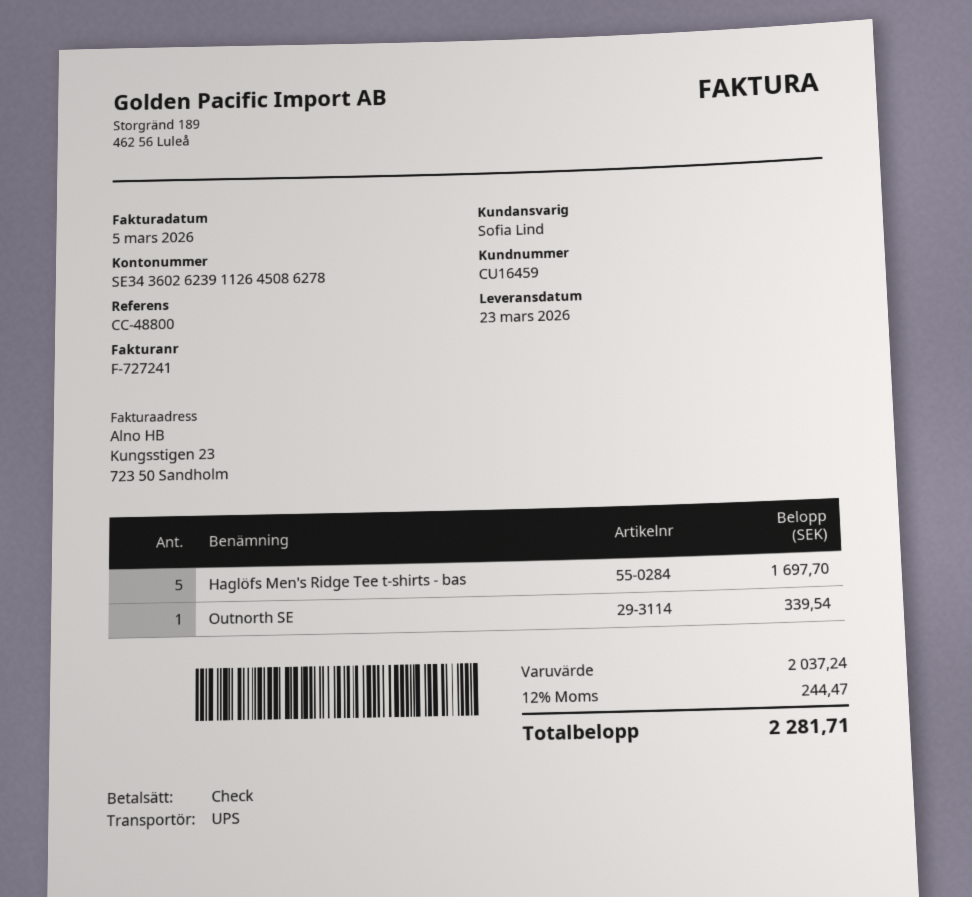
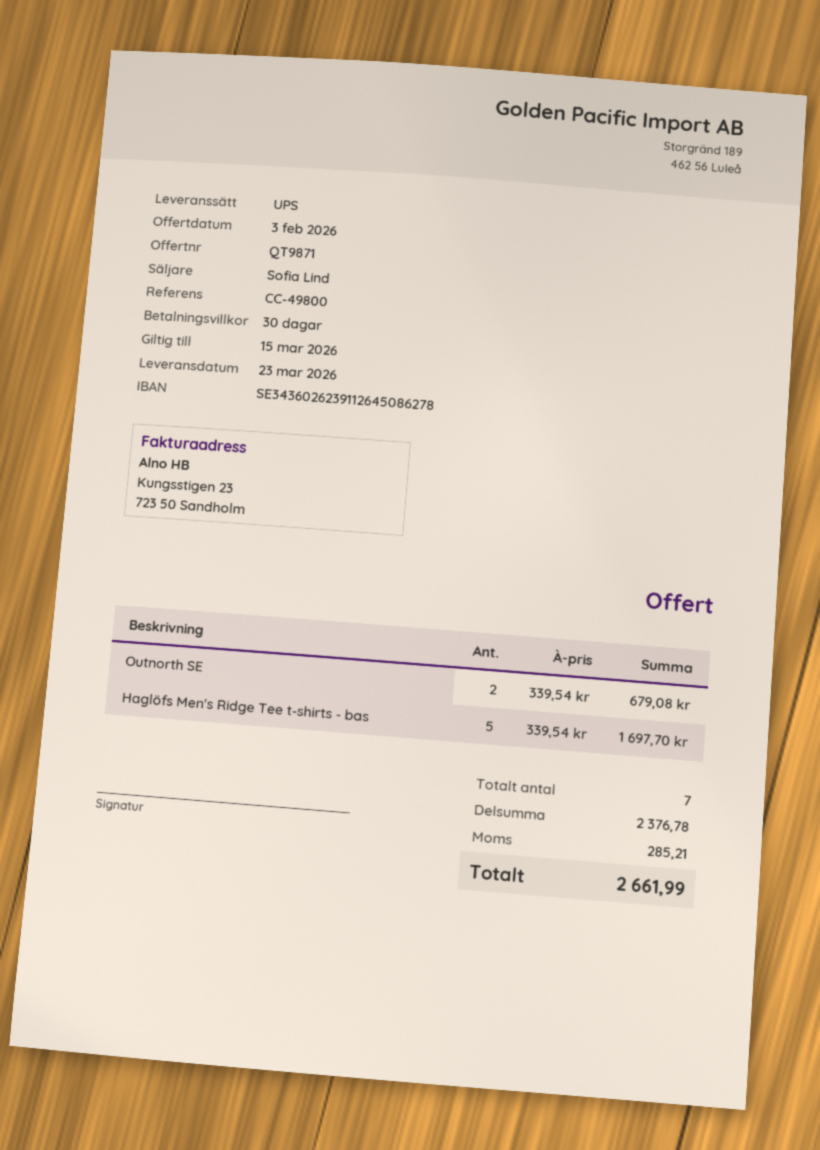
reference: CC-48800 -> CC-49800
Outnorth SE: 1 for 339.54 -> 2 for 679.08
subtotal: 2037.24 -> 2376.78
tax: 244.47 -> 285.21
total: 2281.71 -> 2661.99

